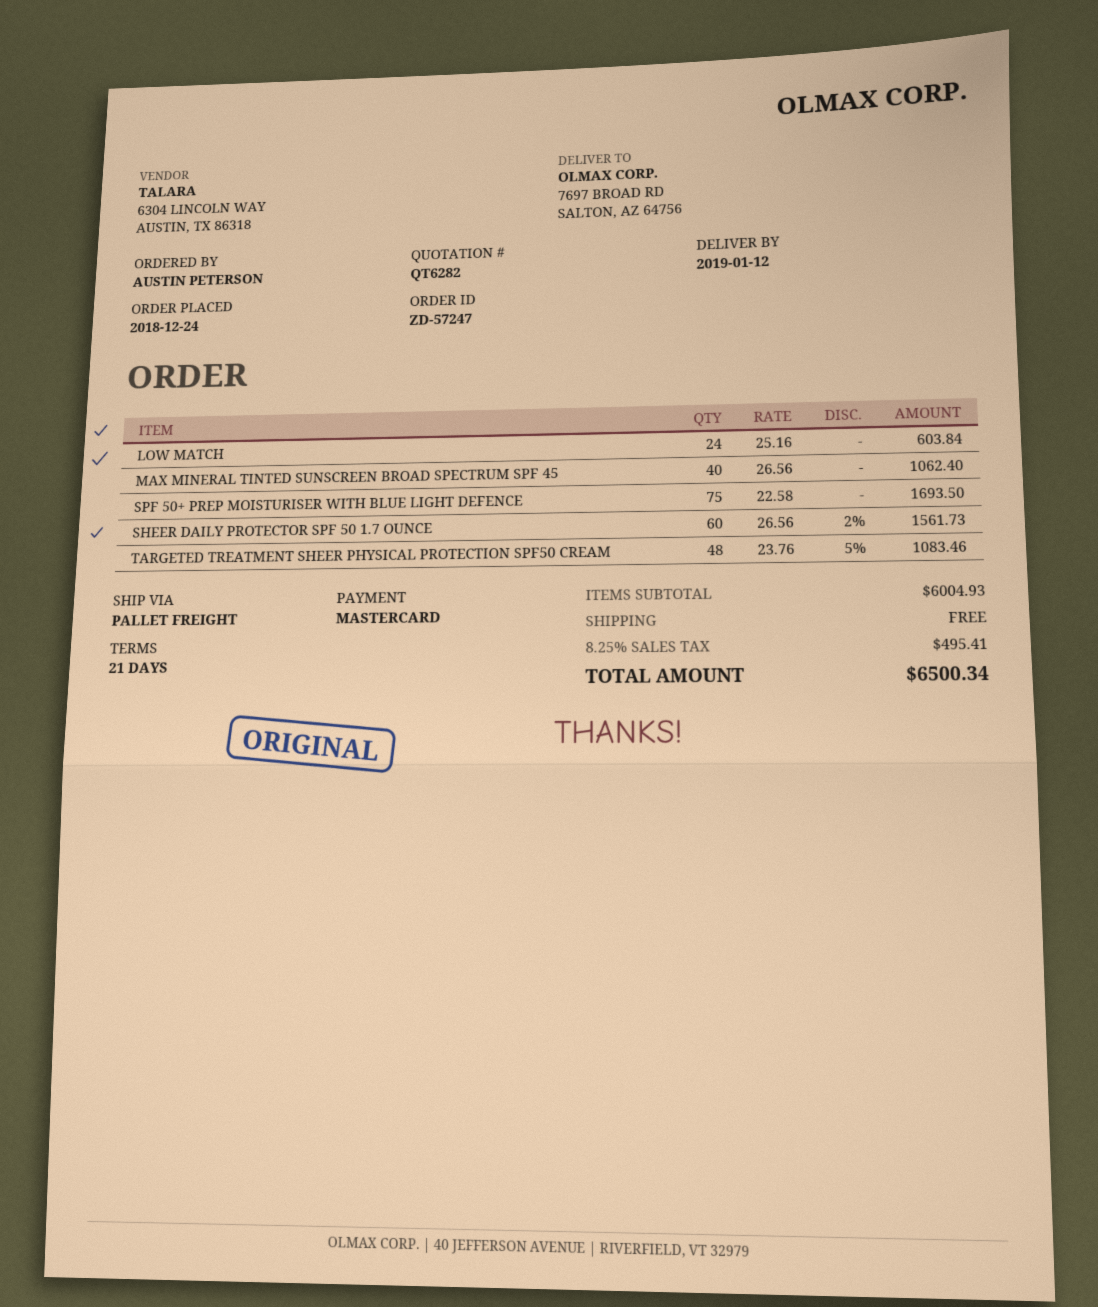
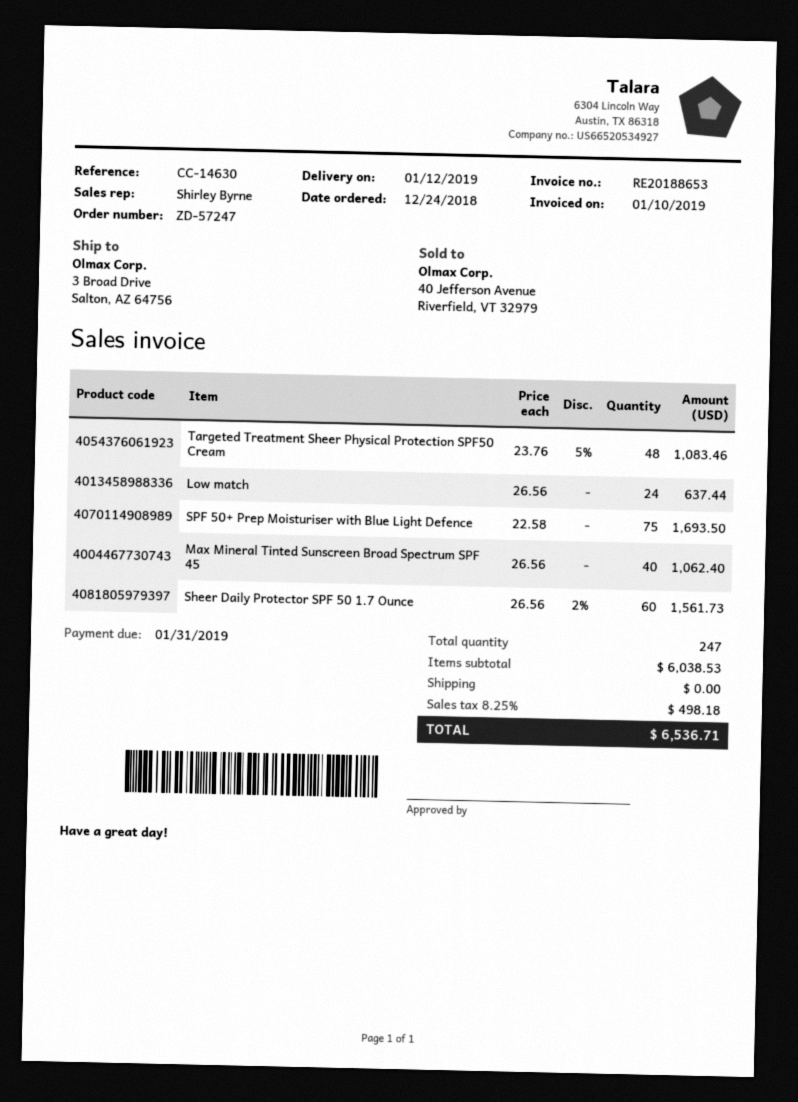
ship to: 7697 BROAD RD, SALTON, AZ 64756 -> 3 Broad Drive, Salton, AZ 64756
LOW MATCH: 24 x 25.16 = 603.84 -> 24 x 26.56 = 637.44
subtotal: 6004.93 -> 6038.53
tax: 8.25% = 495.41 -> 8.25% = 498.18
total: 6500.34 -> 6536.71

